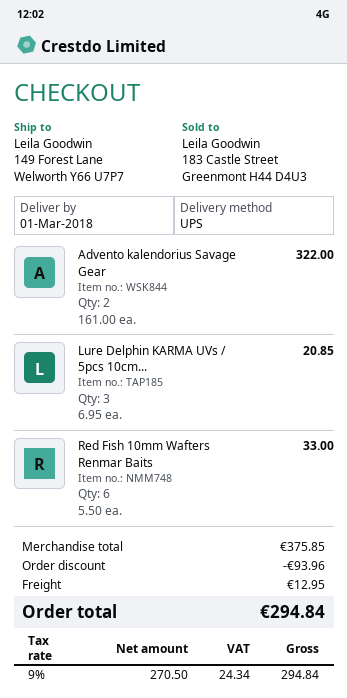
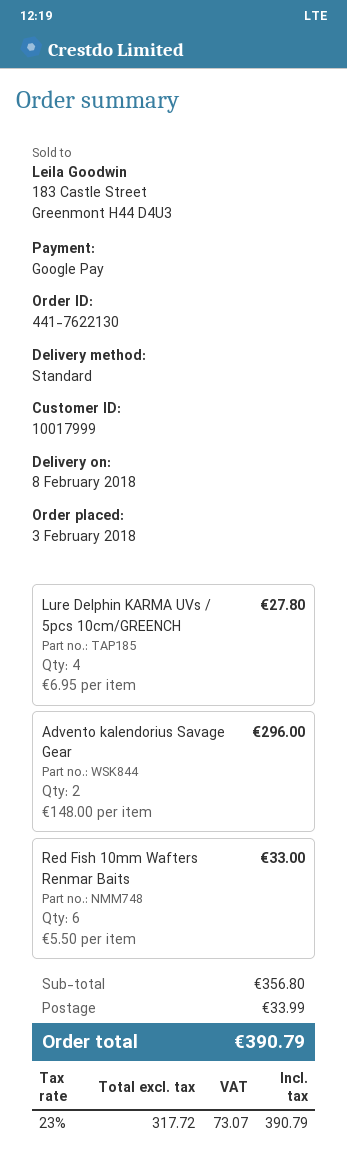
delivery date: 2018-03-01 -> 2018-02-08
shipping method: UPS -> standard
Advento kalendorius Savage Gear: 2 x 161.00 = 322.00 -> 2 x 148.00 = 296.00
Lure Delphin KARMA UVs / 5pcs 10cm...: 3 x 6.95 = 20.85 -> 4 x 6.95 = 27.80
subtotal: 375.85 -> 356.80
discount: 93.96 -> none
shipping: 12.95 -> 33.99
net: 270.50 -> 317.72
tax: 9% = 24.34 -> 23% = 73.07
total: 294.84 -> 390.79

